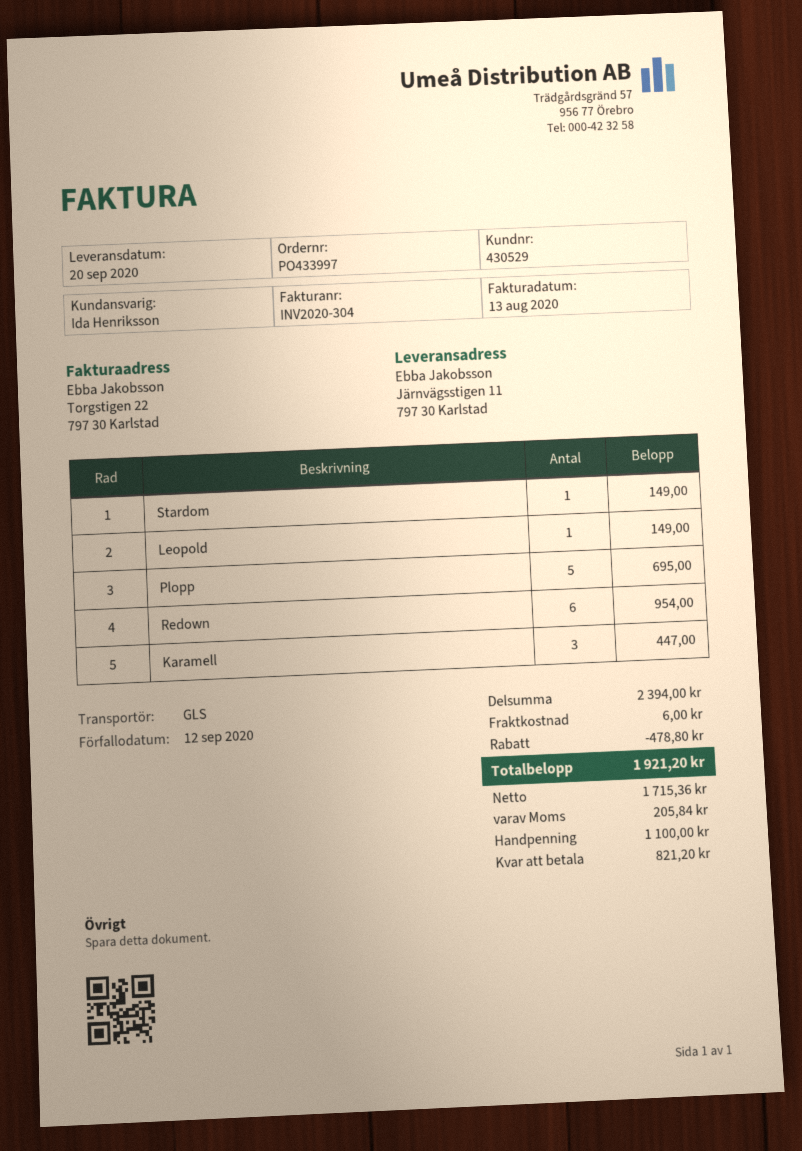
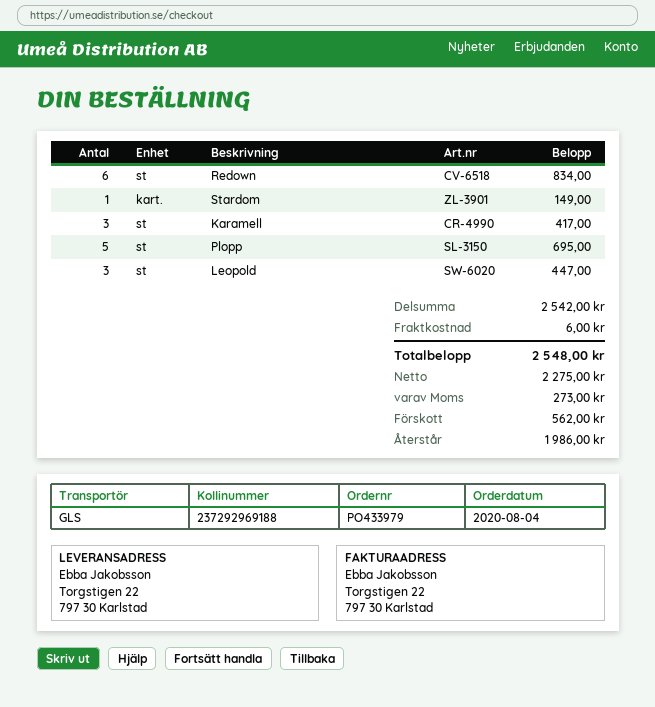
order number: PO433997 -> PO433979
ship to: Järnvägsstigen 11, 797 30 Karlstad -> Torgstigen 22, 797 30 Karlstad
Leopold: 1 for 149.00 -> 3 for 447.00
Redown: 6 for 954.00 -> 6 for 834.00
Karamell: 3 for 447.00 -> 3 for 417.00
subtotal: 2394.00 -> 2542.00
discount: 478.80 -> none
net: 1715.36 -> 2275.00
tax: 205.84 -> 273.00
total: 1921.20 -> 2548.00
deposit: 1100.00 -> 562.00
balance: 821.20 -> 1986.00

